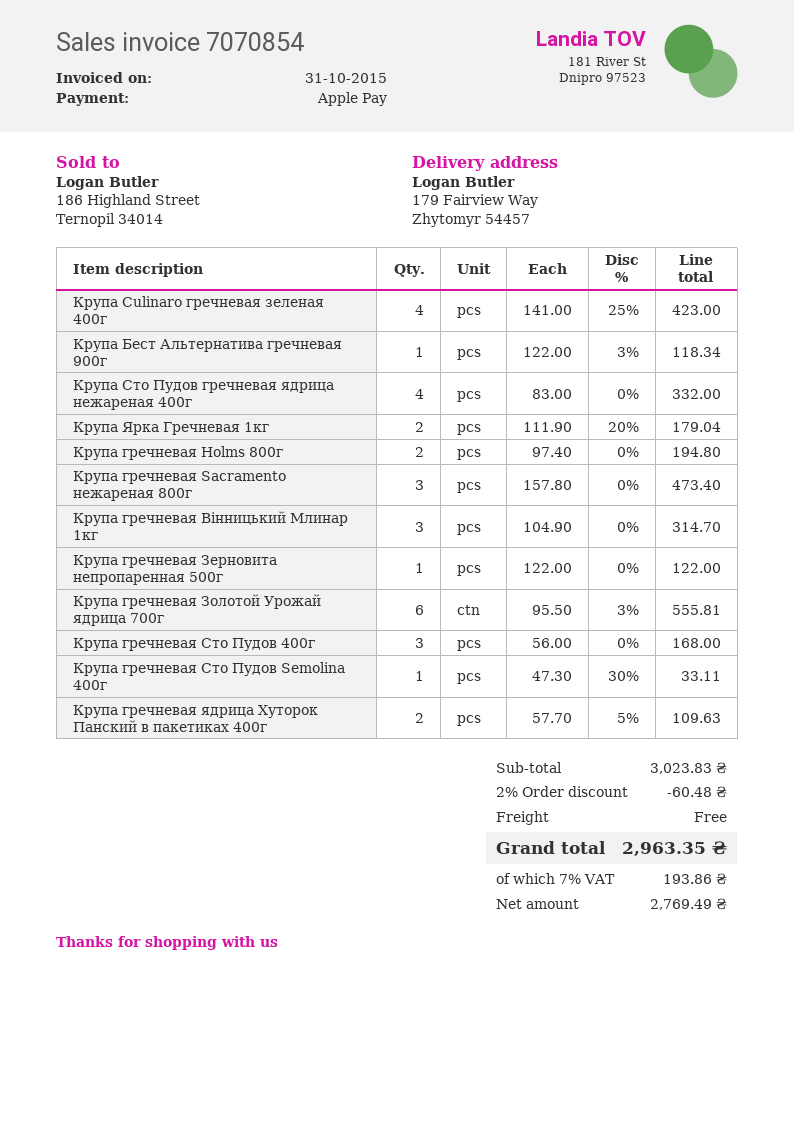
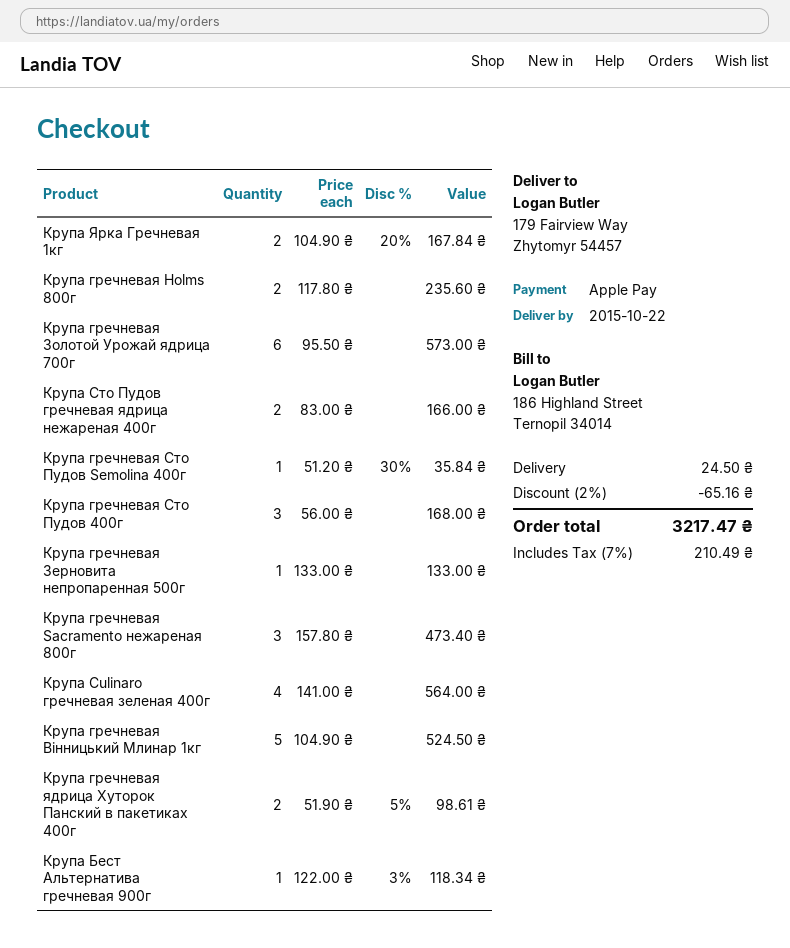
Крупа Culinaro гречневая зеленая 400г: 4 x 141.00 - 25% = 423.00 -> 4 x 141.00 = 564.00
Крупа Сто Пудов гречневая ядрица нежареная 400г: 4 x 83.00 = 332.00 -> 2 x 83.00 = 166.00
Крупа Ярка Гречневая 1кг: 2 x 111.90 - 20% = 179.04 -> 2 x 104.90 - 20% = 167.84
Крупа гречневая Holms 800г: 2 x 97.40 = 194.80 -> 2 x 117.80 = 235.60
Крупа гречневая Вінницький Млинар 1кг: 3 x 104.90 = 314.70 -> 5 x 104.90 = 524.50
Крупа гречневая Зерновита непропаренная 500г: 1 x 122.00 = 122.00 -> 1 x 133.00 = 133.00
Крупа гречневая Золотой Урожай ядрица 700г: 6 x 95.50 - 3% = 555.81 -> 6 x 95.50 = 573.00
Крупа гречневая Сто Пудов Semolina 400г: 1 x 47.30 - 30% = 33.11 -> 1 x 51.20 - 30% = 35.84
Крупа гречневая ядрица Хуторок Панский в пакетиках 400г: 2 x 57.70 - 5% = 109.63 -> 2 x 51.90 - 5% = 98.61
discount: 2% = 60.48 -> 2% = 65.16
shipping: 0.00 -> 24.50
tax: 7% = 193.86 -> 7% = 210.49
total: 2963.35 -> 3217.47

